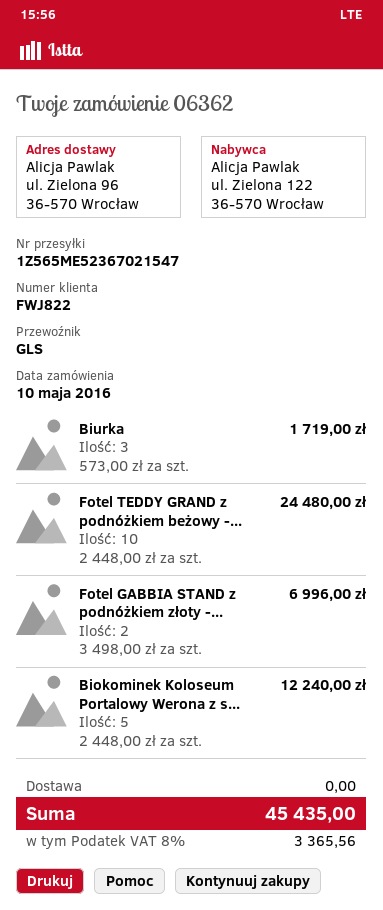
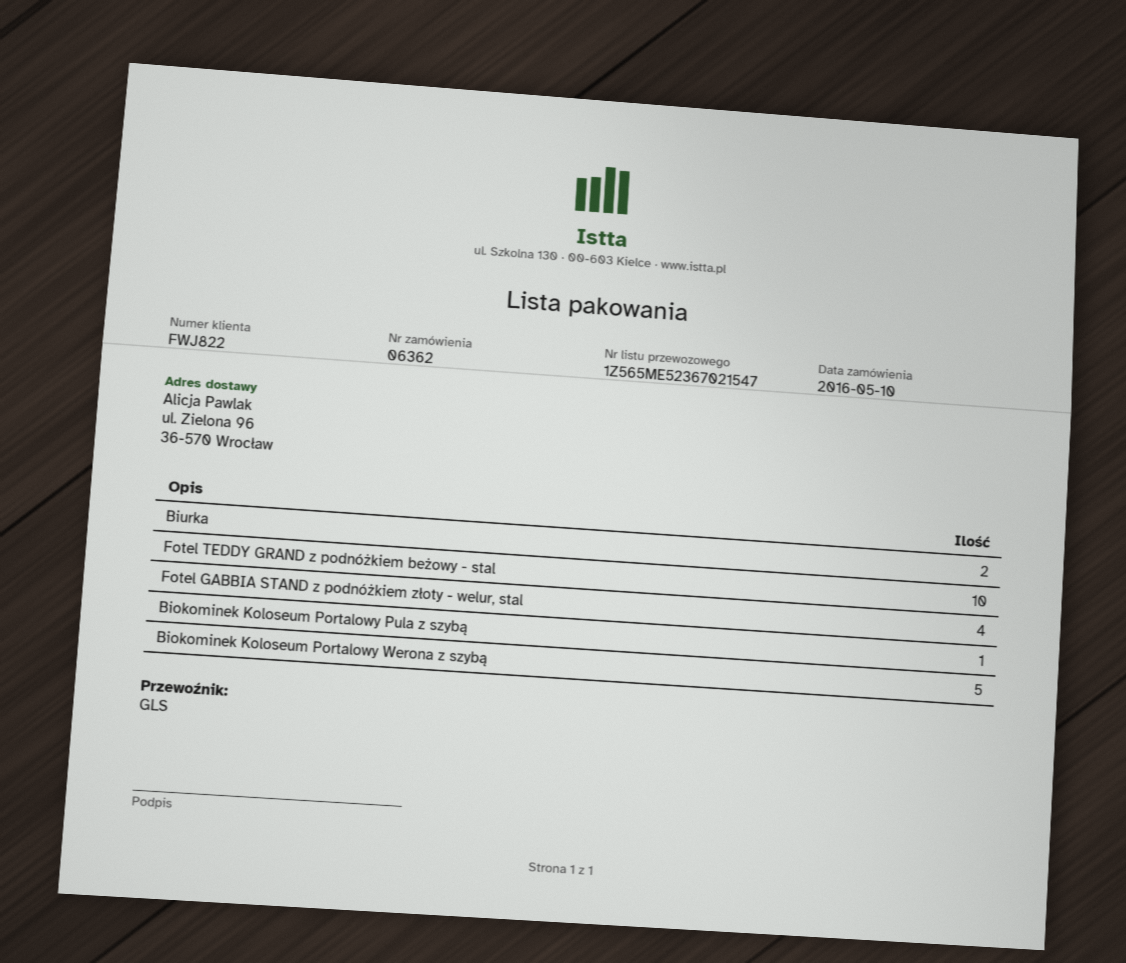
Biurka: 3 -> 2
Fotel GABBIA STAND z podnóżkiem złoty -...: 2 -> 4
Biokominek Koloseum Portalowy Pula z szybą: none -> 1

